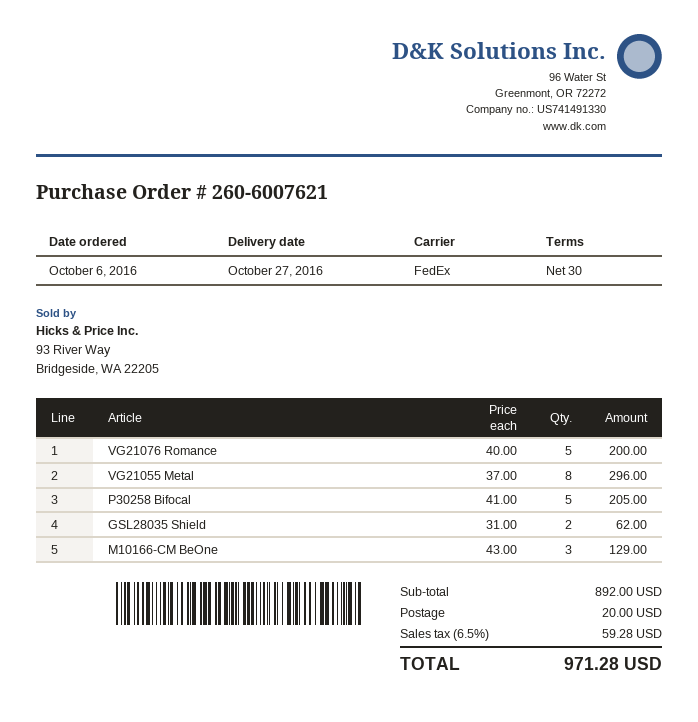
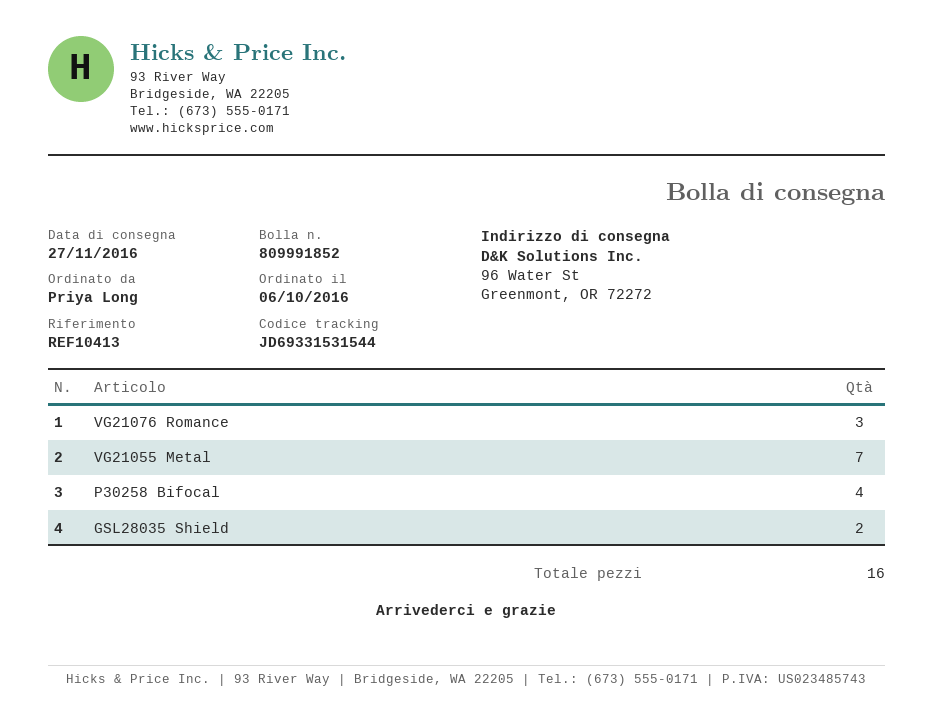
delivery date: 2016-10-27 -> 2016-11-27
VG21076 Romance: 5 -> 3
VG21055 Metal: 8 -> 7
P30258 Bifocal: 5 -> 4
M10166-CM BeOne: 3 -> none

